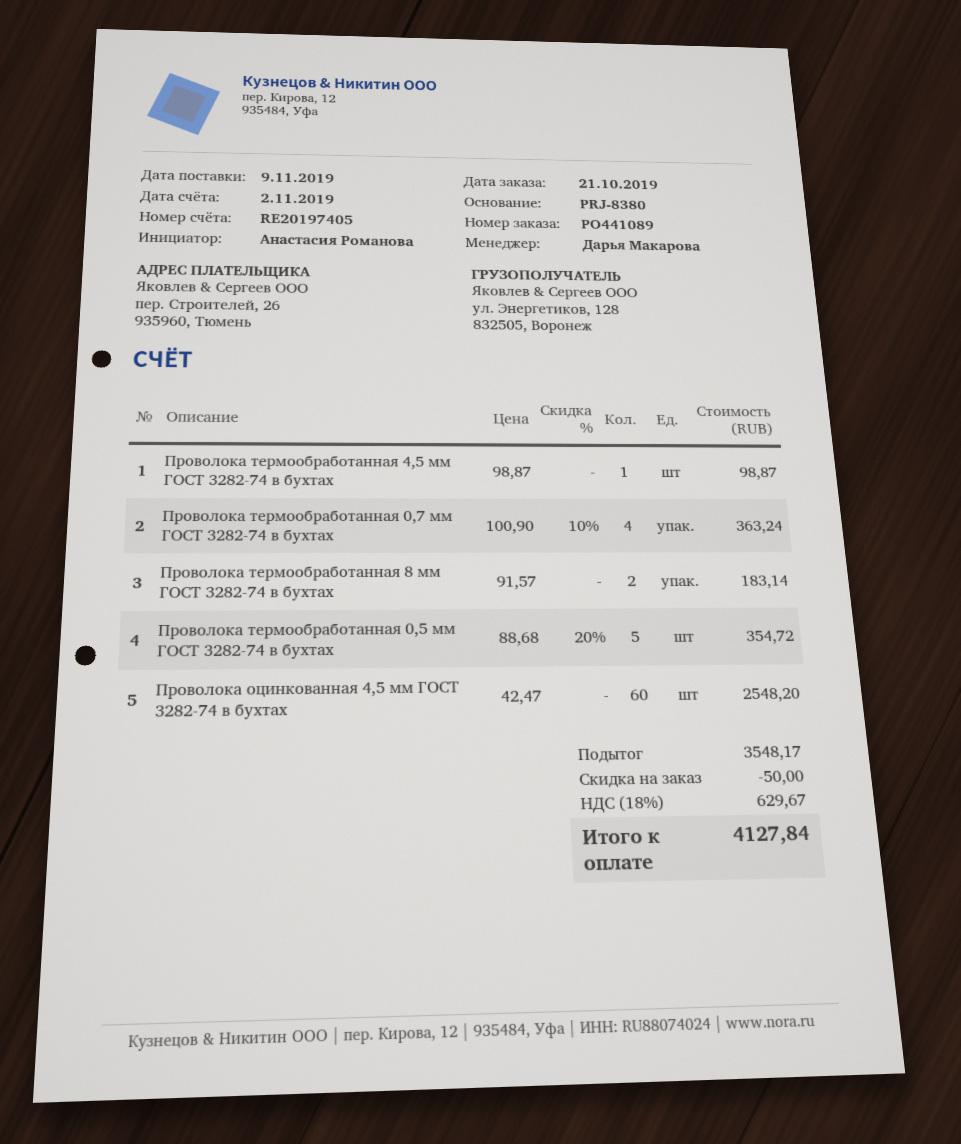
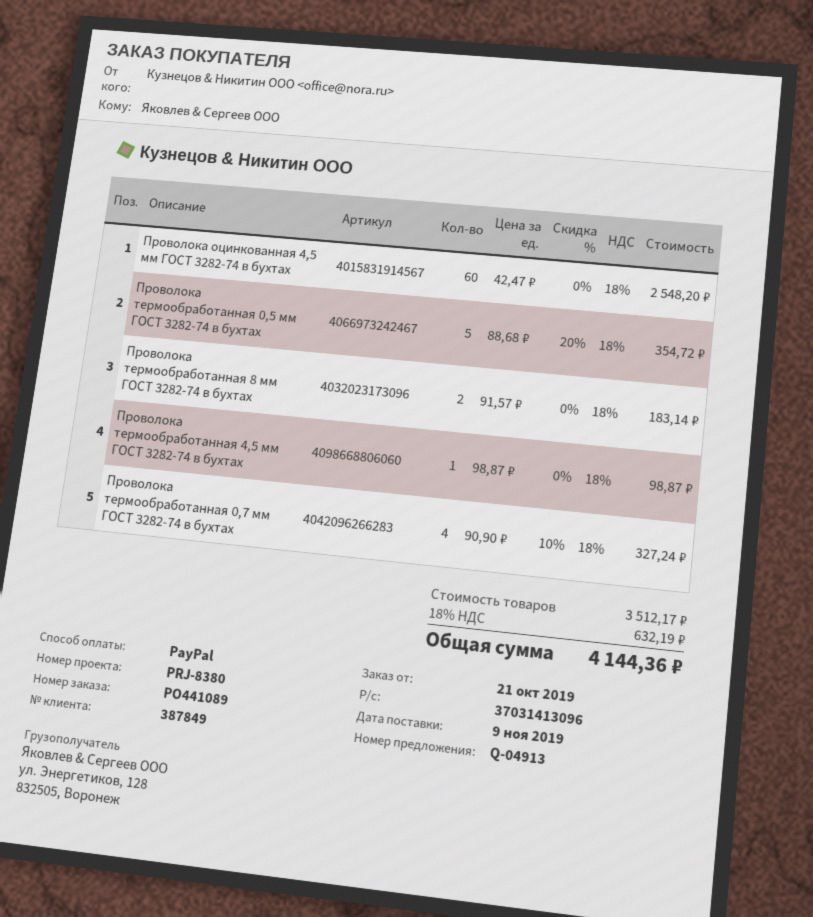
Проволока термообработанная 0,7 мм ГОСТ 3282-74 в бухтах: 4 x 100.90 - 10% = 363.24 -> 4 x 90.90 - 10% = 327.24
subtotal: 3548.17 -> 3512.17
discount: 50.00 -> none
tax: 18% = 629.67 -> 18% = 632.19
total: 4127.84 -> 4144.36

